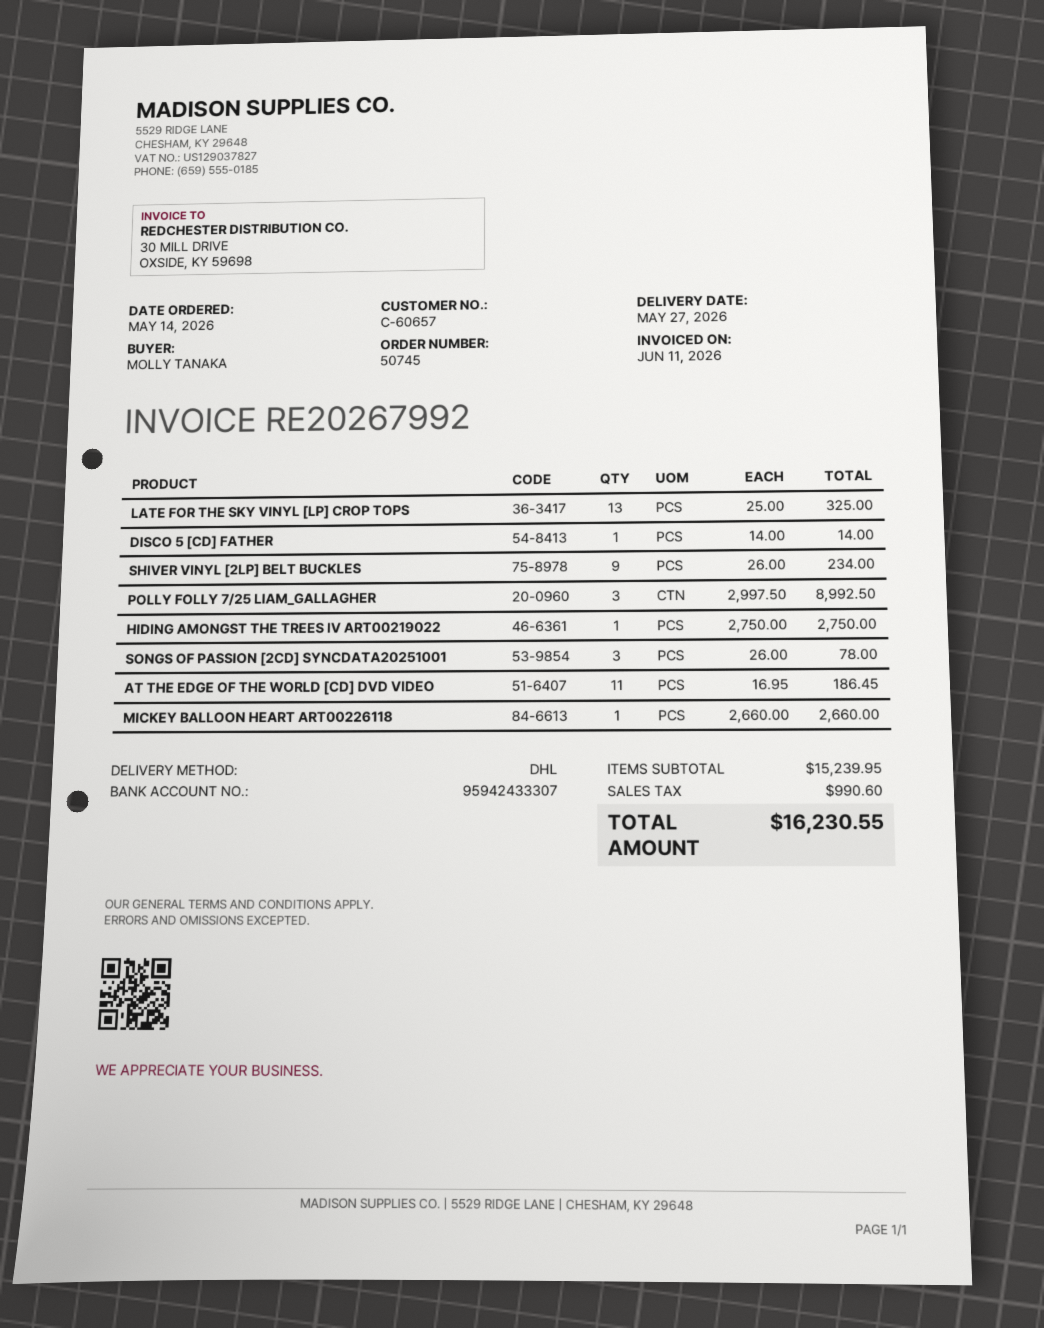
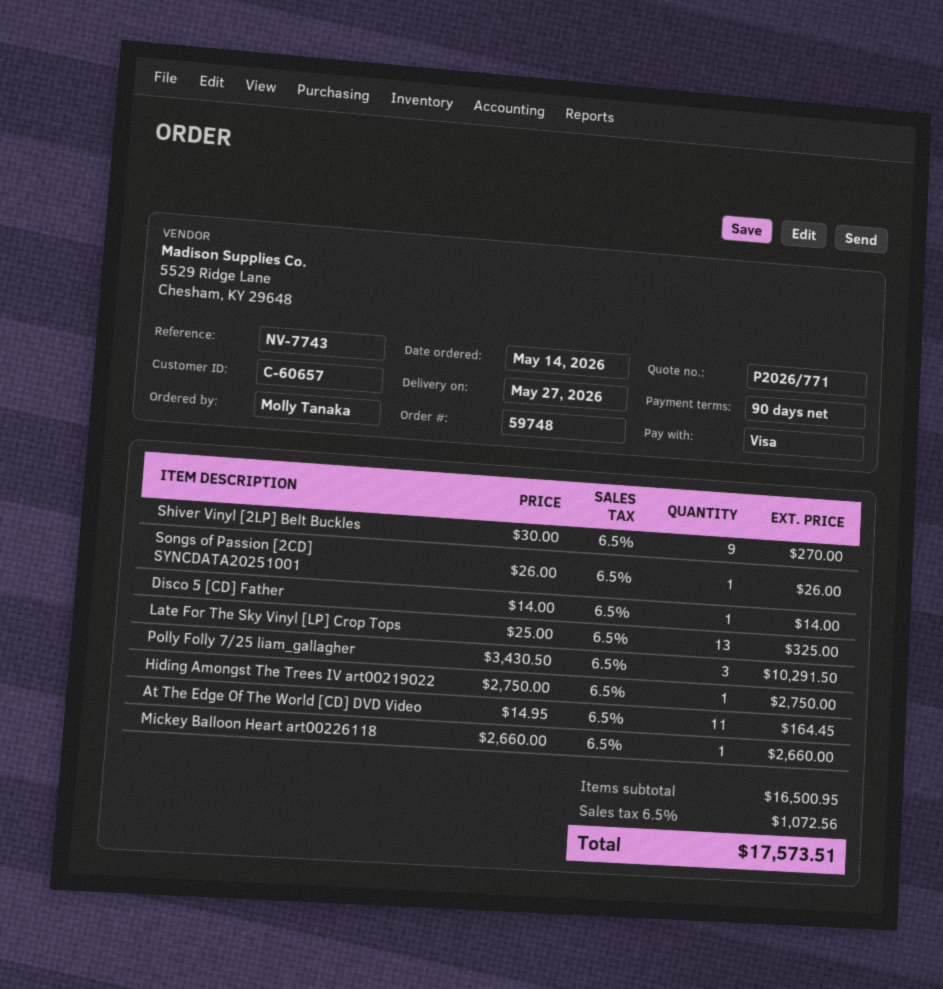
order number: 50745 -> 59748
SHIVER VINYL [2LP] BELT BUCKLES: 9 x 26.00 = 234.00 -> 9 x 30.00 = 270.00
POLLY FOLLY 7/25 LIAM_GALLAGHER: 3 x 2997.50 = 8992.50 -> 3 x 3430.50 = 10291.50
SONGS OF PASSION [2CD] SYNCDATA20251001: 3 x 26.00 = 78.00 -> 1 x 26.00 = 26.00
AT THE EDGE OF THE WORLD [CD] DVD VIDEO: 11 x 16.95 = 186.45 -> 11 x 14.95 = 164.45
subtotal: 15239.95 -> 16500.95
tax: 990.60 -> 1072.56
total: 16230.55 -> 17573.51

